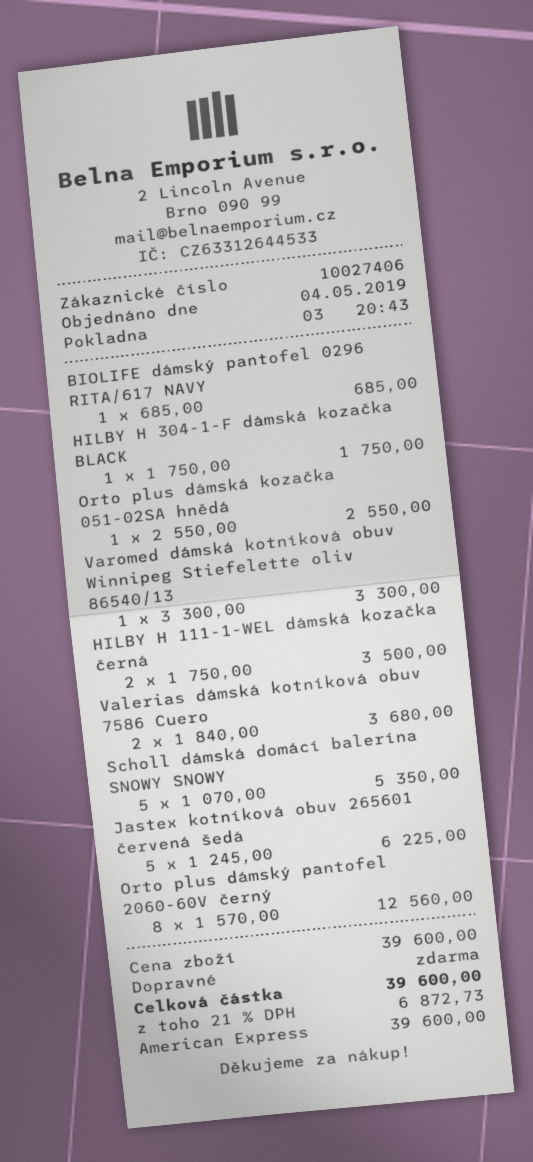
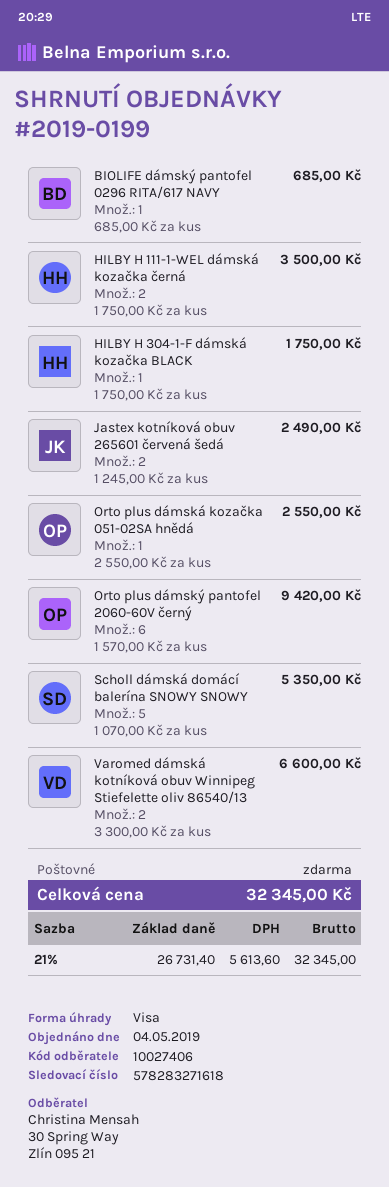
payment method: American Express -> Visa
Varomed dámská kotníková obuv Winnipeg Stiefelette oliv 86540/13: 1 x 3300.00 = 3300.00 -> 2 x 3300.00 = 6600.00
Valerias dámská kotníková obuv 7586 Cuero: 2 x 1840.00 = 3680.00 -> none
Jastex kotníková obuv 265601 červená šedá: 5 x 1245.00 = 6225.00 -> 2 x 1245.00 = 2490.00
Orto plus dámský pantofel 2060-60V černý: 8 x 1570.00 = 12560.00 -> 6 x 1570.00 = 9420.00
tax: 21% = 6872.73 -> 21% = 5613.60
total: 39600.00 -> 32345.00

